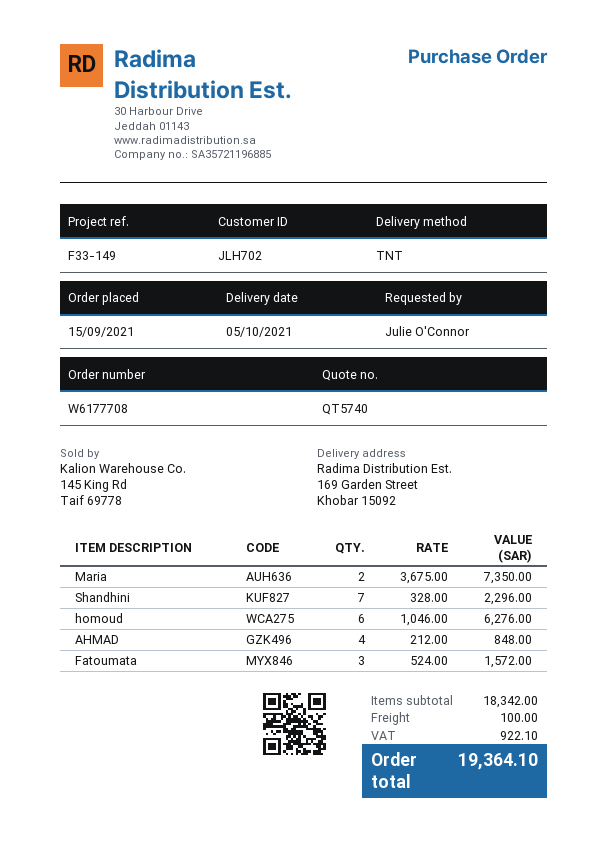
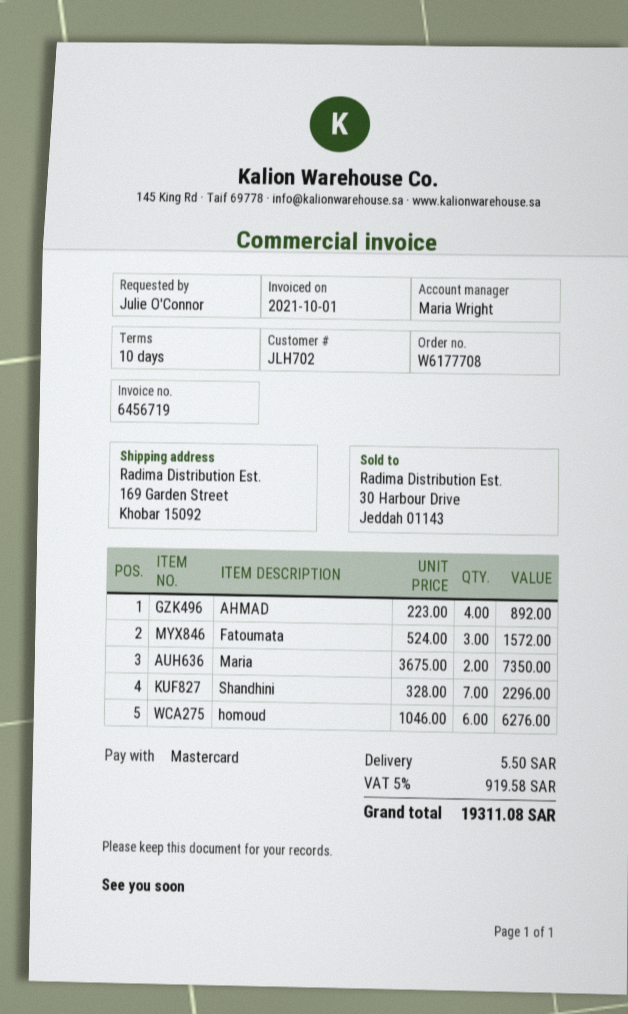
AHMAD: 4 x 212.00 = 848.00 -> 4 x 223.00 = 892.00
shipping: 100.00 -> 5.50
tax: 922.10 -> 919.58
total: 19364.10 -> 19311.08

